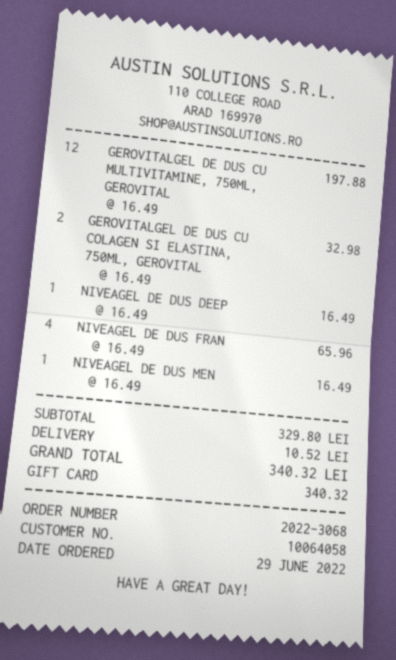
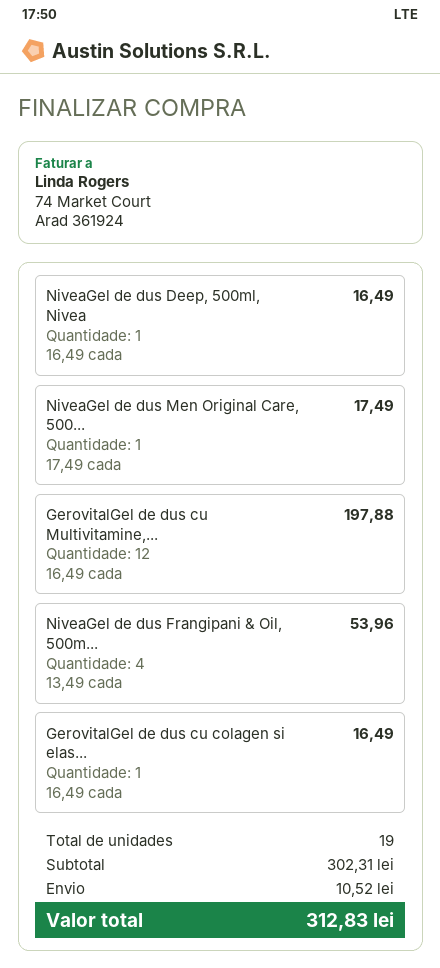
GEROVITALGEL DE DUS CU COLAGEN SI ELASTINA, 750ML, GEROVITAL: 2 x 16.49 = 32.98 -> 1 x 16.49 = 16.49
NIVEAGEL DE DUS FRAN: 4 x 16.49 = 65.96 -> 4 x 13.49 = 53.96
NIVEAGEL DE DUS MEN: 1 x 16.49 = 16.49 -> 1 x 17.49 = 17.49
subtotal: 329.80 -> 302.31
total: 340.32 -> 312.83

